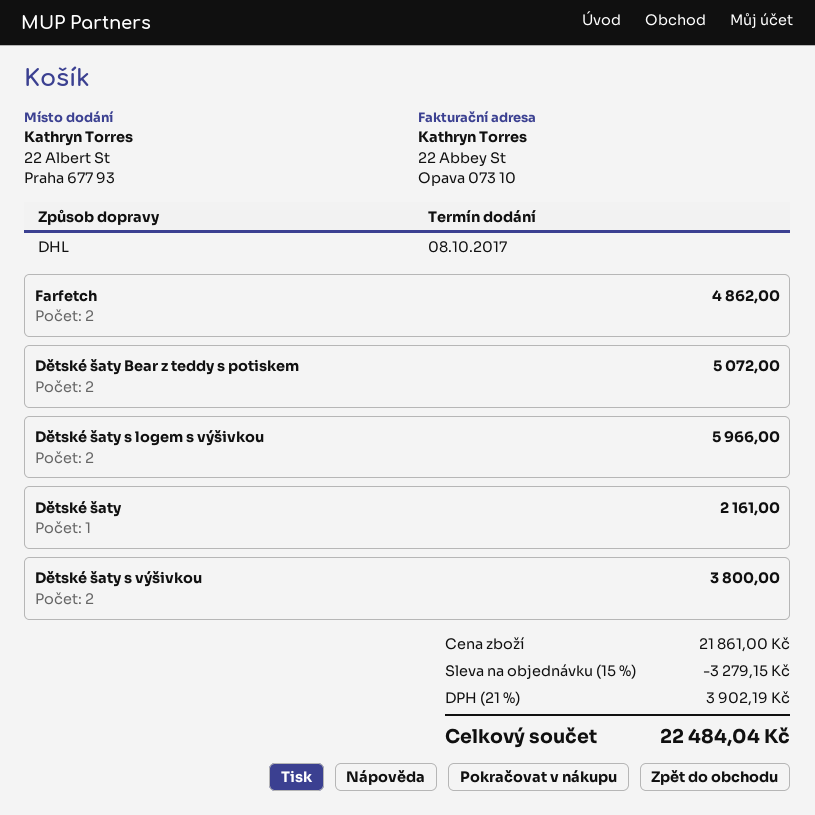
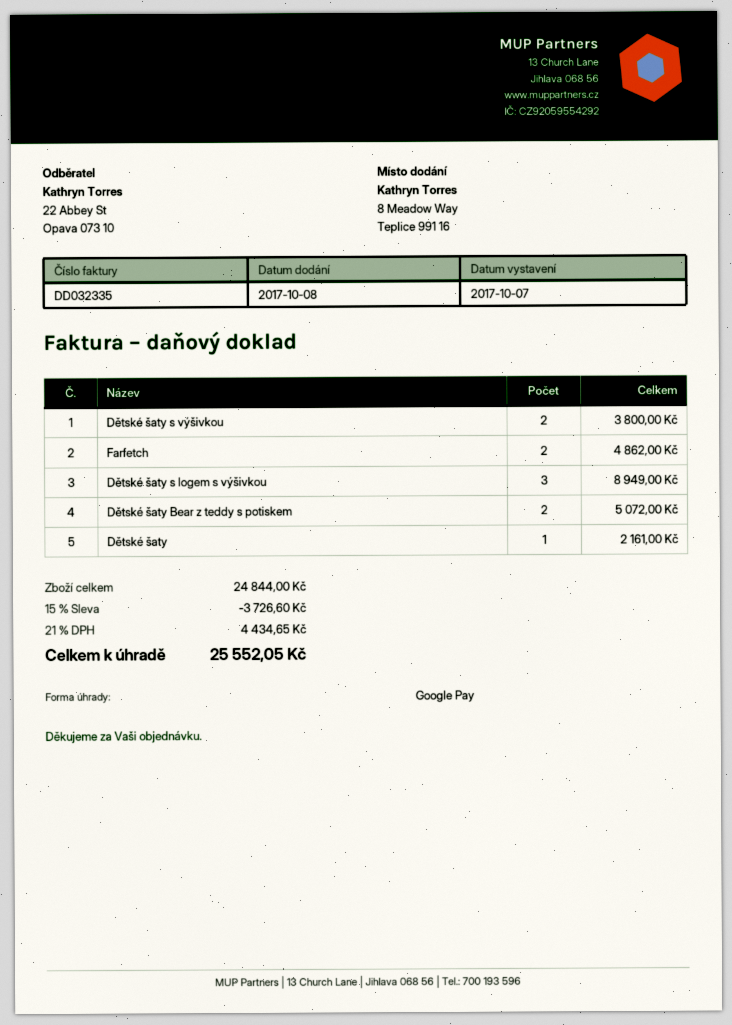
ship to: 22 Albert St, Praha 677 93 -> 8 Meadow Way, Teplice 991 16
Dětské šaty s logem s výšivkou: 2 for 5966.00 -> 3 for 8949.00
subtotal: 21861.00 -> 24844.00
discount: 15% = 3279.15 -> 15% = 3726.60
tax: 21% = 3902.19 -> 21% = 4434.65
total: 22484.04 -> 25552.05

